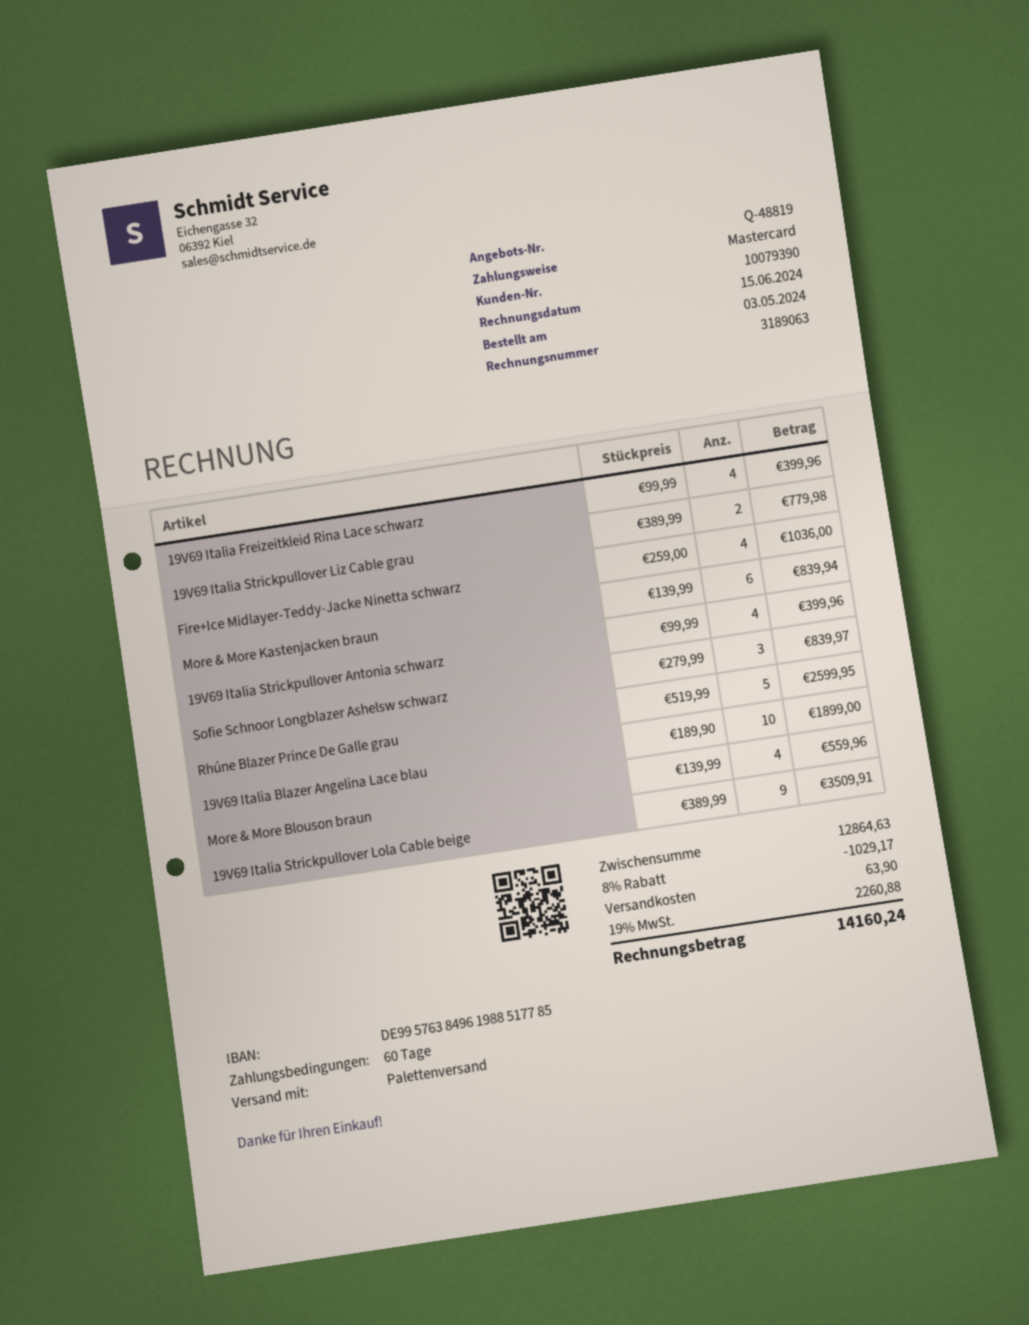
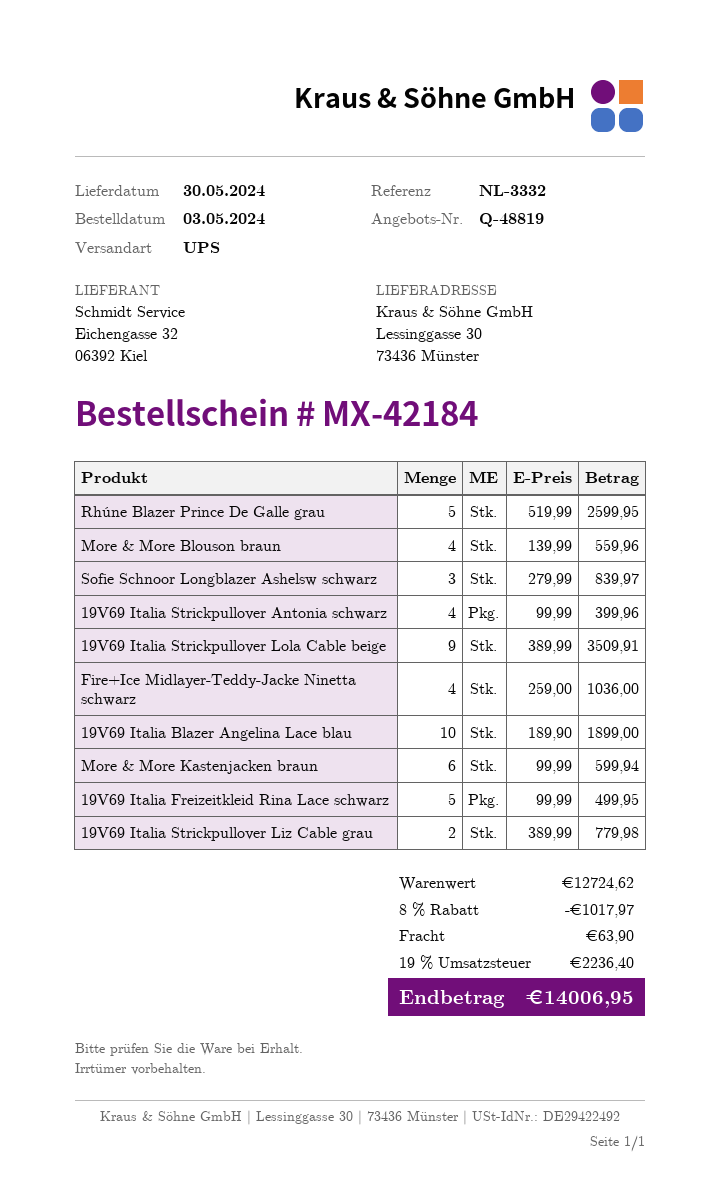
shipping method: pallet freight -> UPS
19V69 Italia Freizeitkleid Rina Lace schwarz: 4 x 99.99 = 399.96 -> 5 x 99.99 = 499.95
More & More Kastenjacken braun: 6 x 139.99 = 839.94 -> 6 x 99.99 = 599.94
subtotal: 12864.63 -> 12724.62
discount: 8% = 1029.17 -> 8% = 1017.97
tax: 19% = 2260.88 -> 19% = 2236.40
total: 14160.24 -> 14006.95

